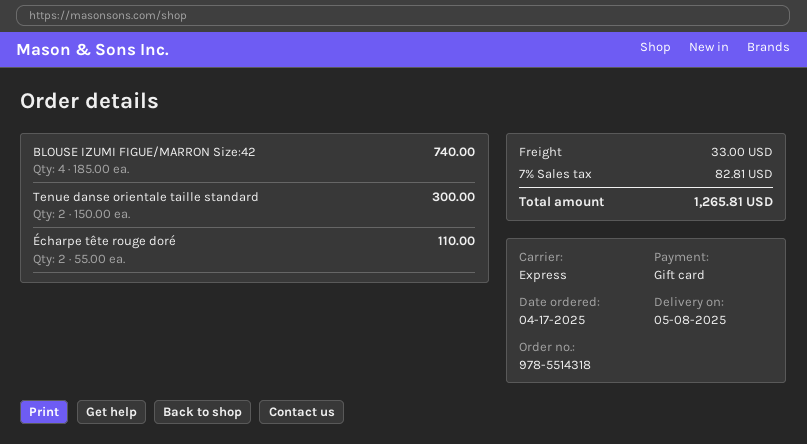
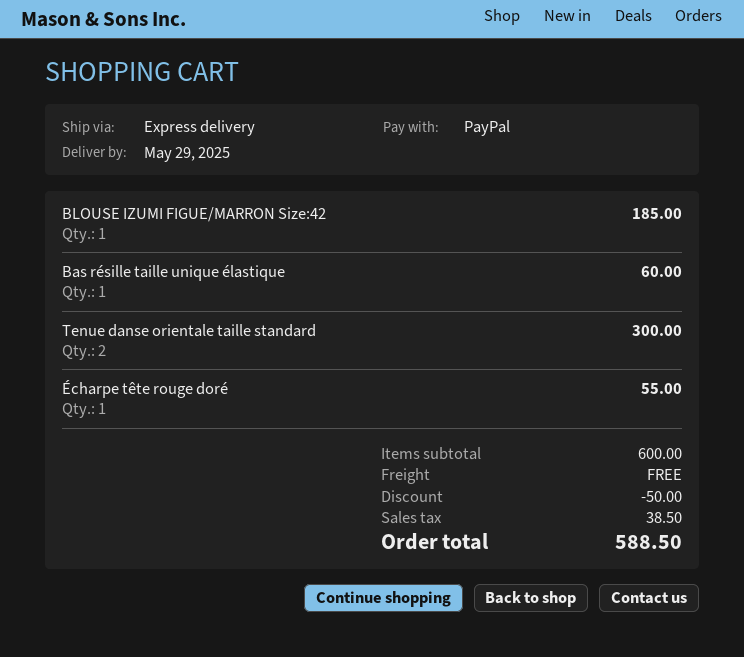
delivery date: 2025-05-08 -> 2025-05-29
payment method: gift card -> PayPal
BLOUSE IZUMI FIGUE/MARRON Size:42: 4 for 740.00 -> 1 for 185.00
Écharpe tête rouge doré: 2 for 110.00 -> 1 for 55.00
Bas résille taille unique élastique: none -> 1 for 60.00
discount: none -> 50.00
shipping: 33.00 -> 0.00
tax: 82.81 -> 38.50
total: 1265.81 -> 588.50

